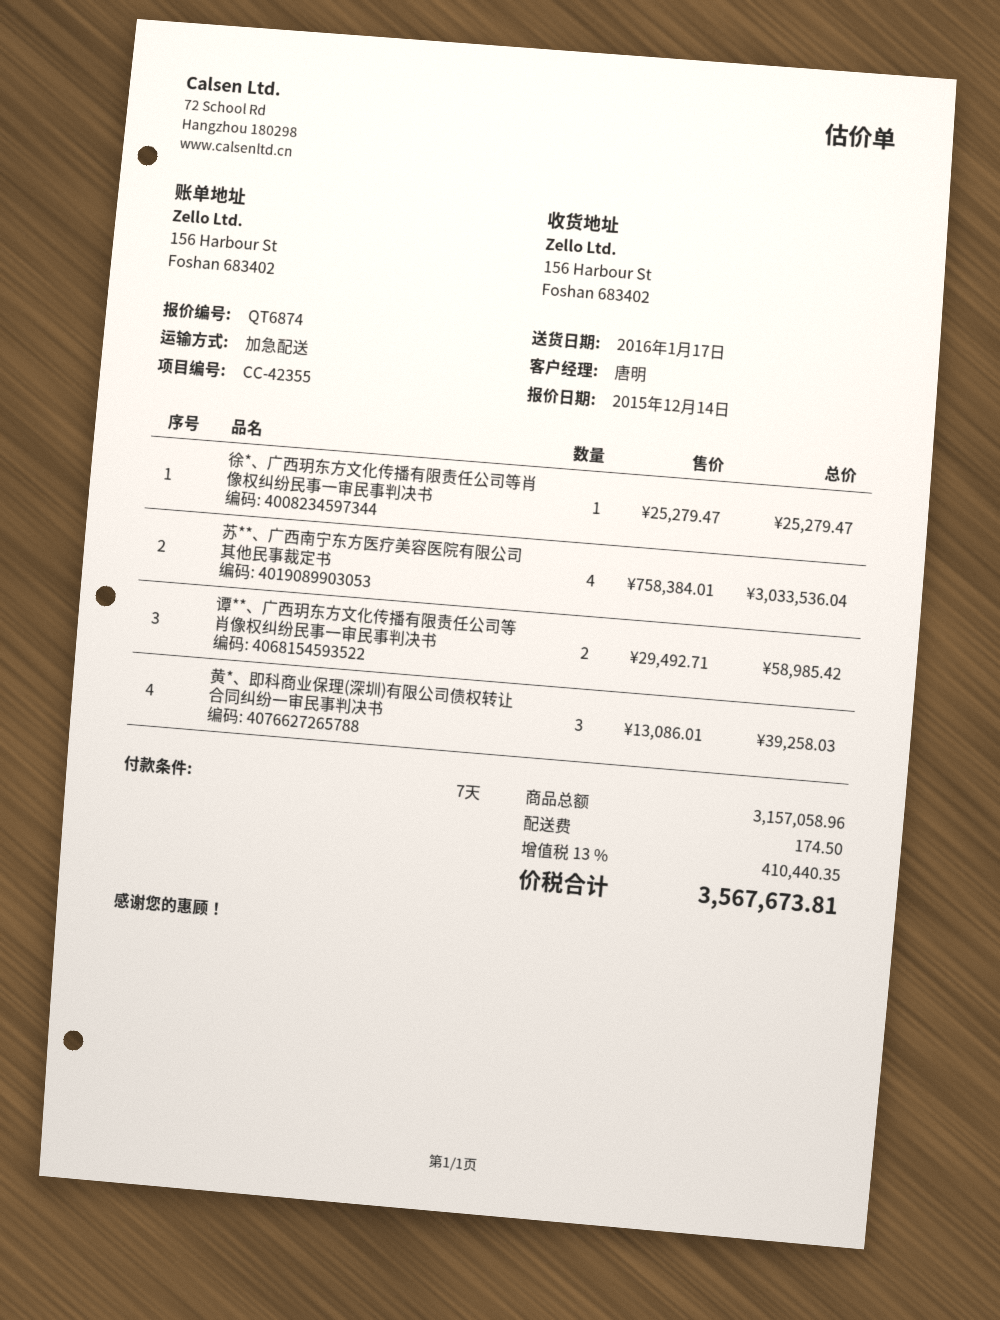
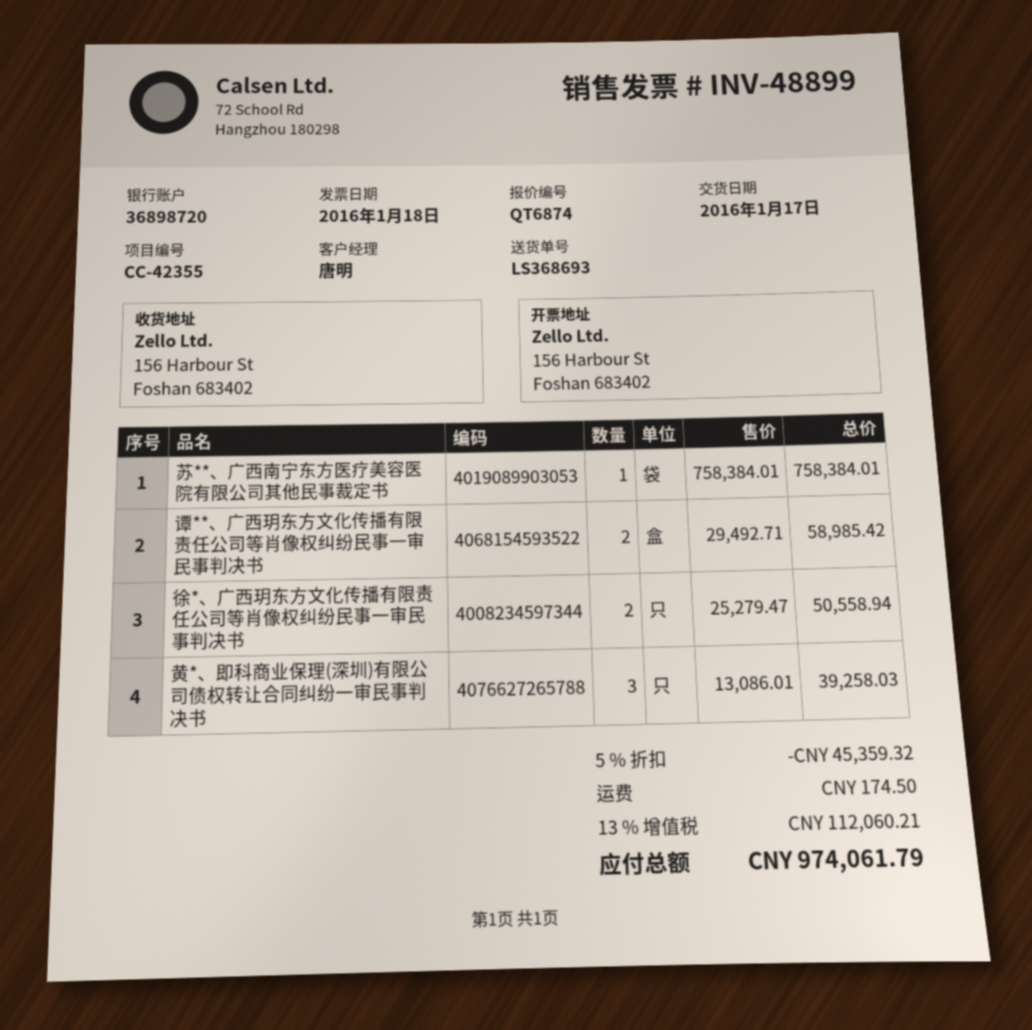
徐*、广西玥东方文化传播有限责任公司等肖像权纠纷民事一审民事判决书: 1 x 25279.47 = 25279.47 -> 2 x 25279.47 = 50558.94
苏**、广西南宁东方医疗美容医院有限公司其他民事裁定书: 4 x 758384.01 = 3033536.04 -> 1 x 758384.01 = 758384.01
discount: none -> 5% = 45359.32
tax: 13% = 410440.35 -> 13% = 112060.21
total: 3567673.81 -> 974061.79

